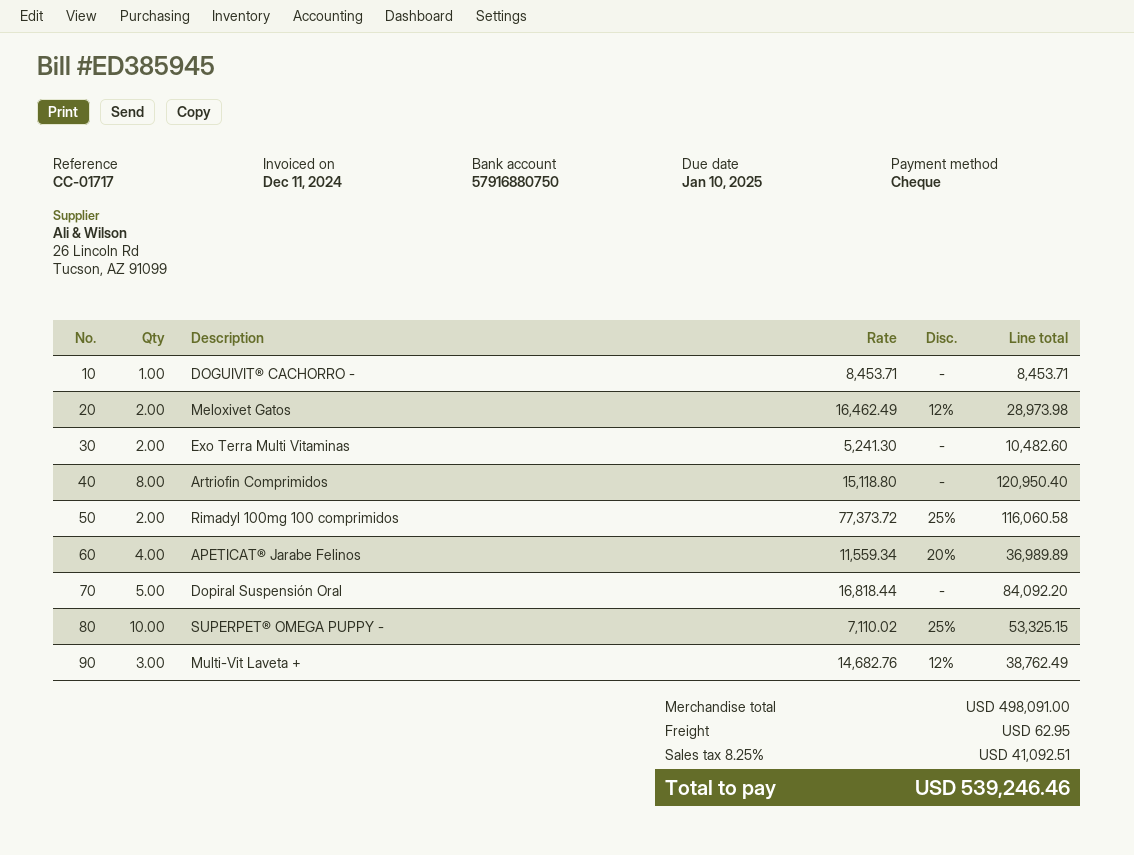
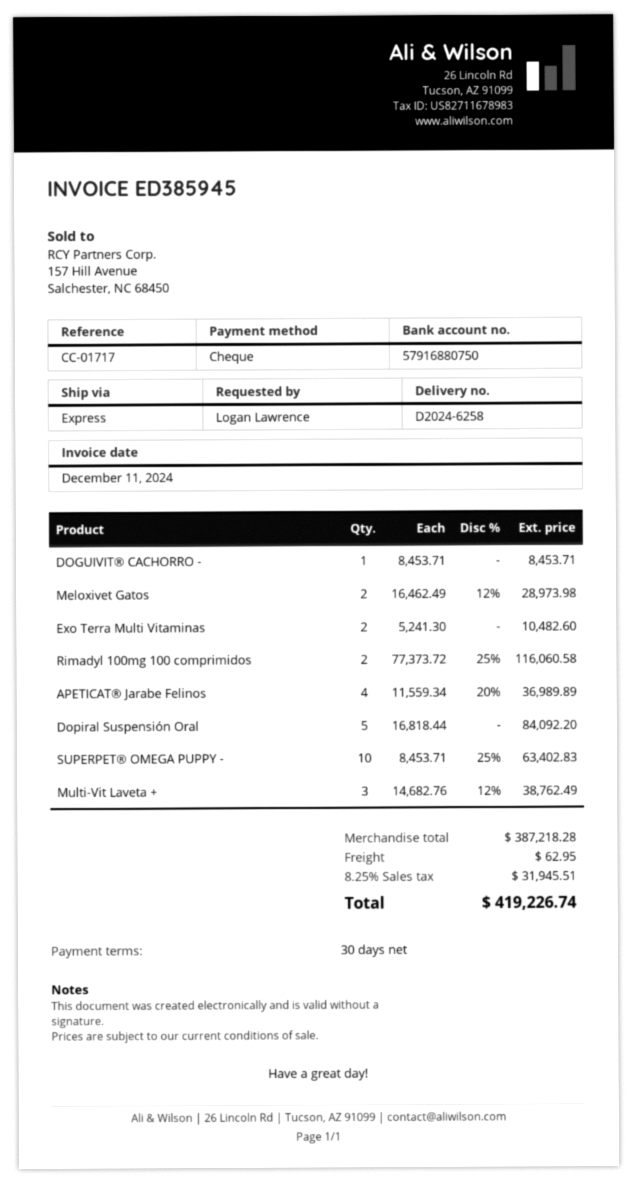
Artriofin Comprimidos: 8 x 15118.80 = 120950.40 -> none
SUPERPET® OMEGA PUPPY -: 10 x 7110.02 - 25% = 53325.15 -> 10 x 8453.71 - 25% = 63402.83
subtotal: 498091.00 -> 387218.28
tax: 8.25% = 41092.51 -> 8.25% = 31945.51
total: 539246.46 -> 419226.74

